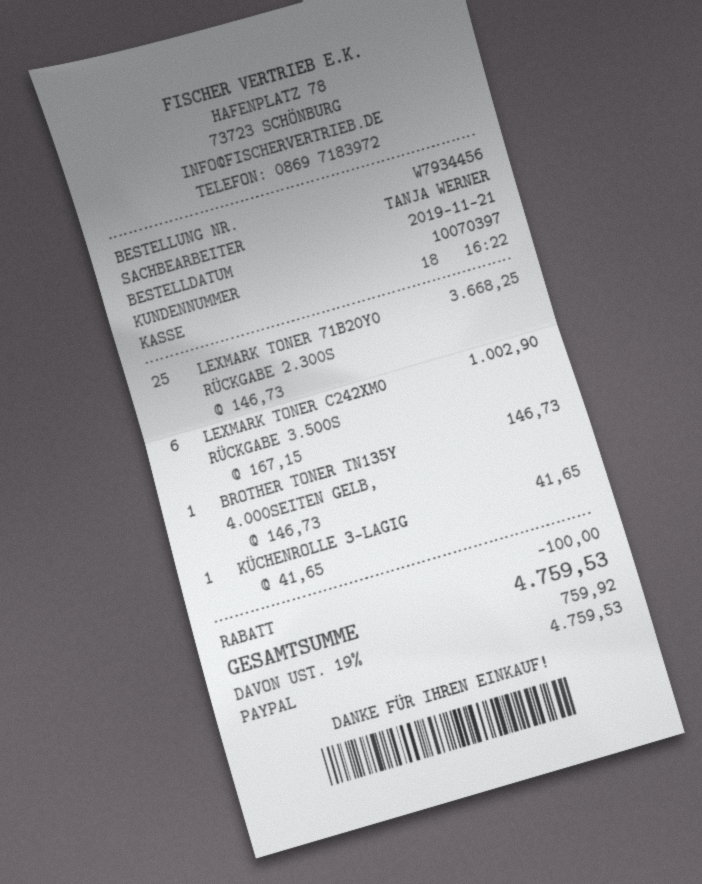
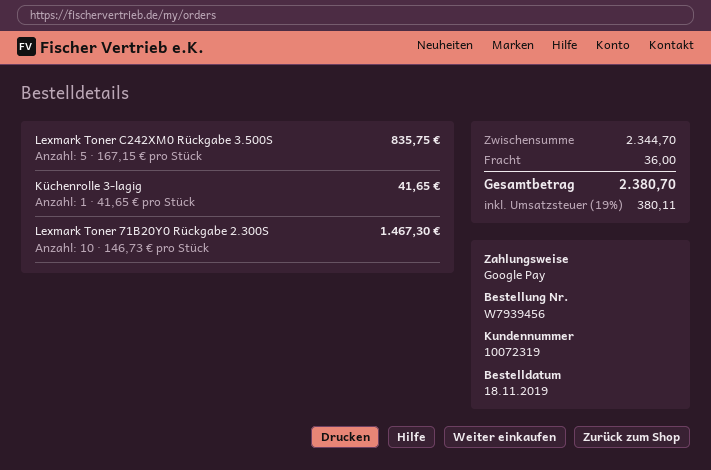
order number: W7934456 -> W7939456
order date: 2019-11-21 -> 2019-11-18
customer number: 10070397 -> 10072319
payment method: PayPal -> Google Pay
LEXMARK TONER 71B20Y0 RÜCKGABE 2.300S: 25 x 146.73 = 3668.25 -> 10 x 146.73 = 1467.30
LEXMARK TONER C242XM0 RÜCKGABE 3.500S: 6 x 167.15 = 1002.90 -> 5 x 167.15 = 835.75
BROTHER TONER TN135Y 4.000SEITEN GELB,: 1 x 146.73 = 146.73 -> none
discount: 100.00 -> none
shipping: none -> 36.00
tax: 19% = 759.92 -> 19% = 380.11
total: 4759.53 -> 2380.70

